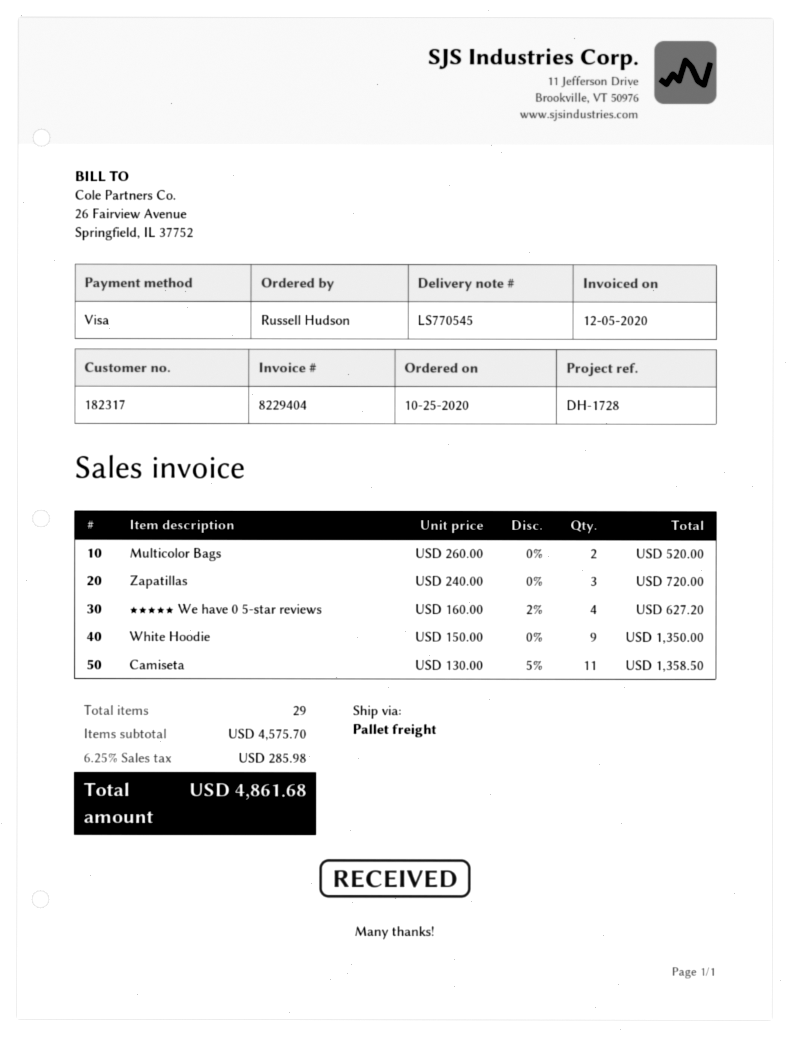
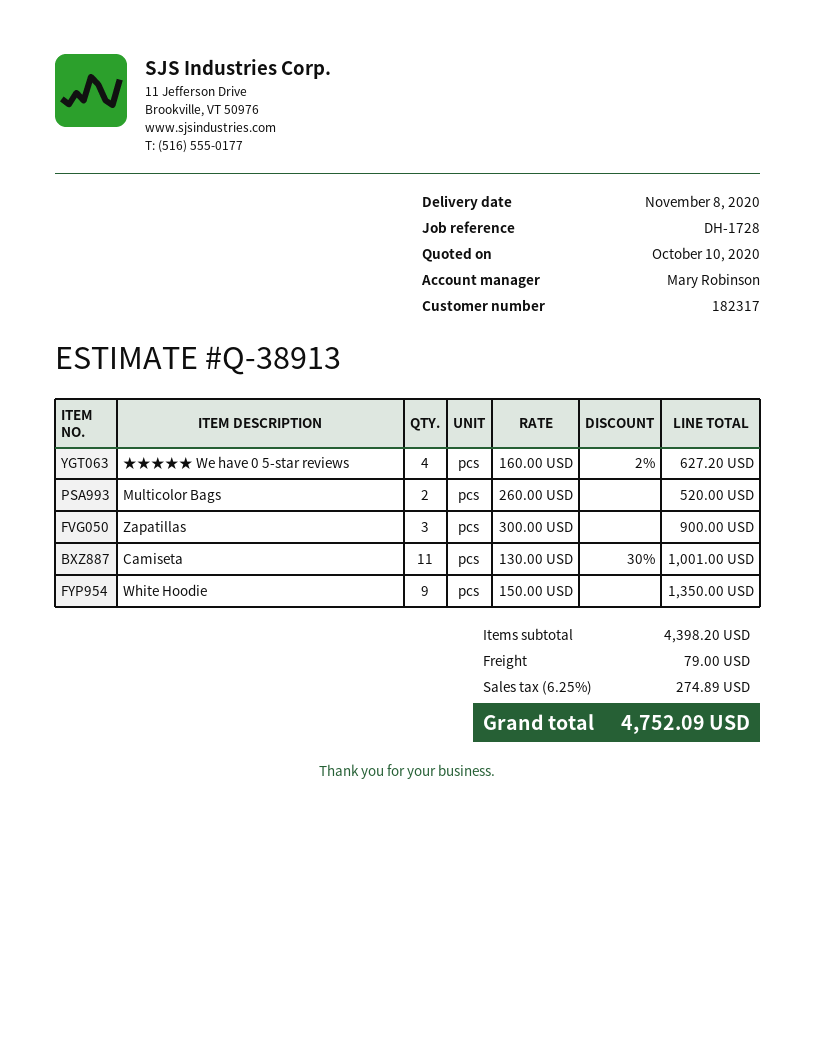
Zapatillas: 3 x 240.00 = 720.00 -> 3 x 300.00 = 900.00
Camiseta: 11 x 130.00 - 5% = 1358.50 -> 11 x 130.00 - 30% = 1001.00
subtotal: 4575.70 -> 4398.20
shipping: none -> 79.00
tax: 6.25% = 285.98 -> 6.25% = 274.89
total: 4861.68 -> 4752.09

